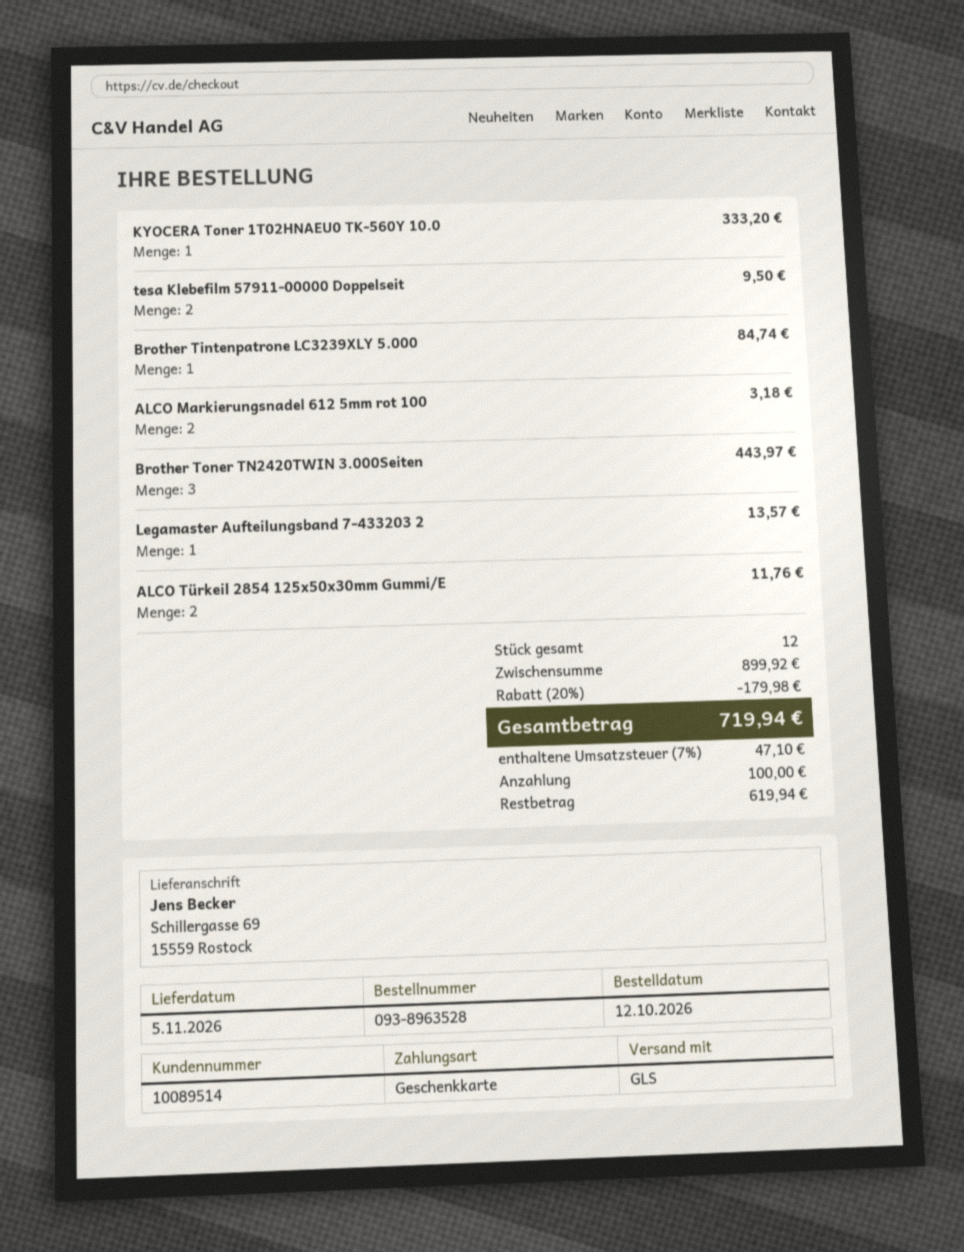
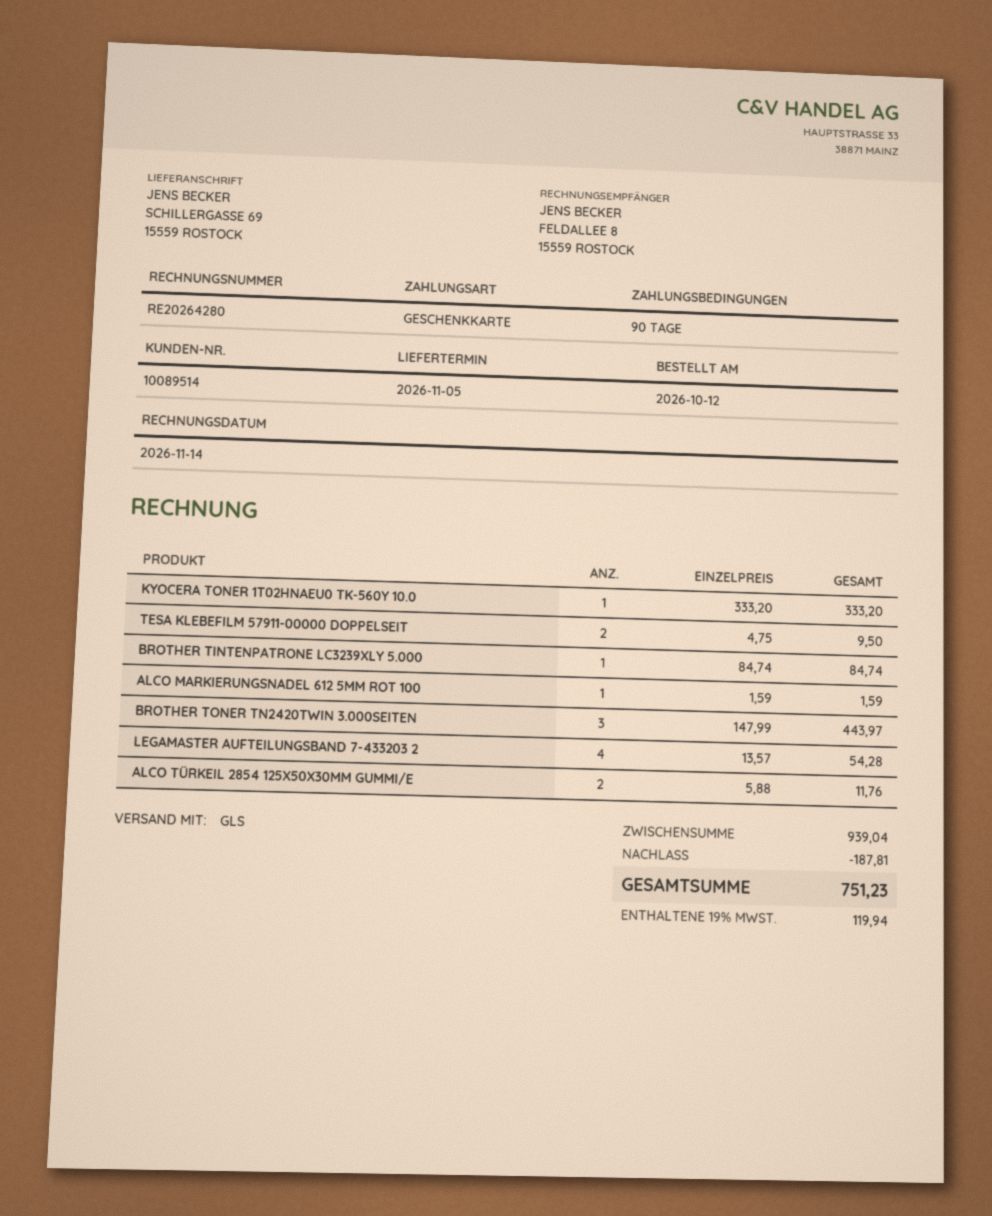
ALCO Markierungsnadel 612 5mm rot 100: 2 for 3.18 -> 1 for 1.59
Legamaster Aufteilungsband 7-433203 2: 1 for 13.57 -> 4 for 54.28
subtotal: 899.92 -> 939.04
discount: 179.98 -> 187.81
tax: 7% = 47.10 -> 19% = 119.94
total: 719.94 -> 751.23

